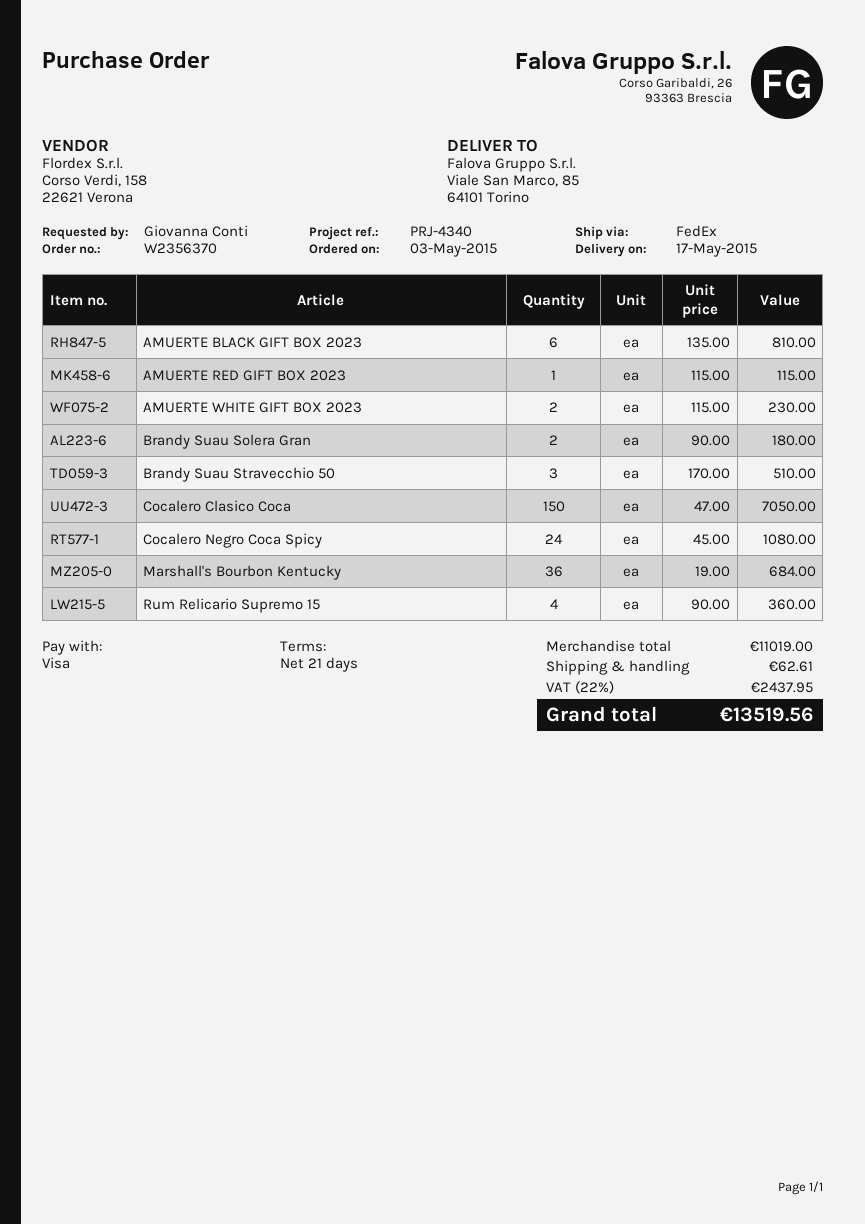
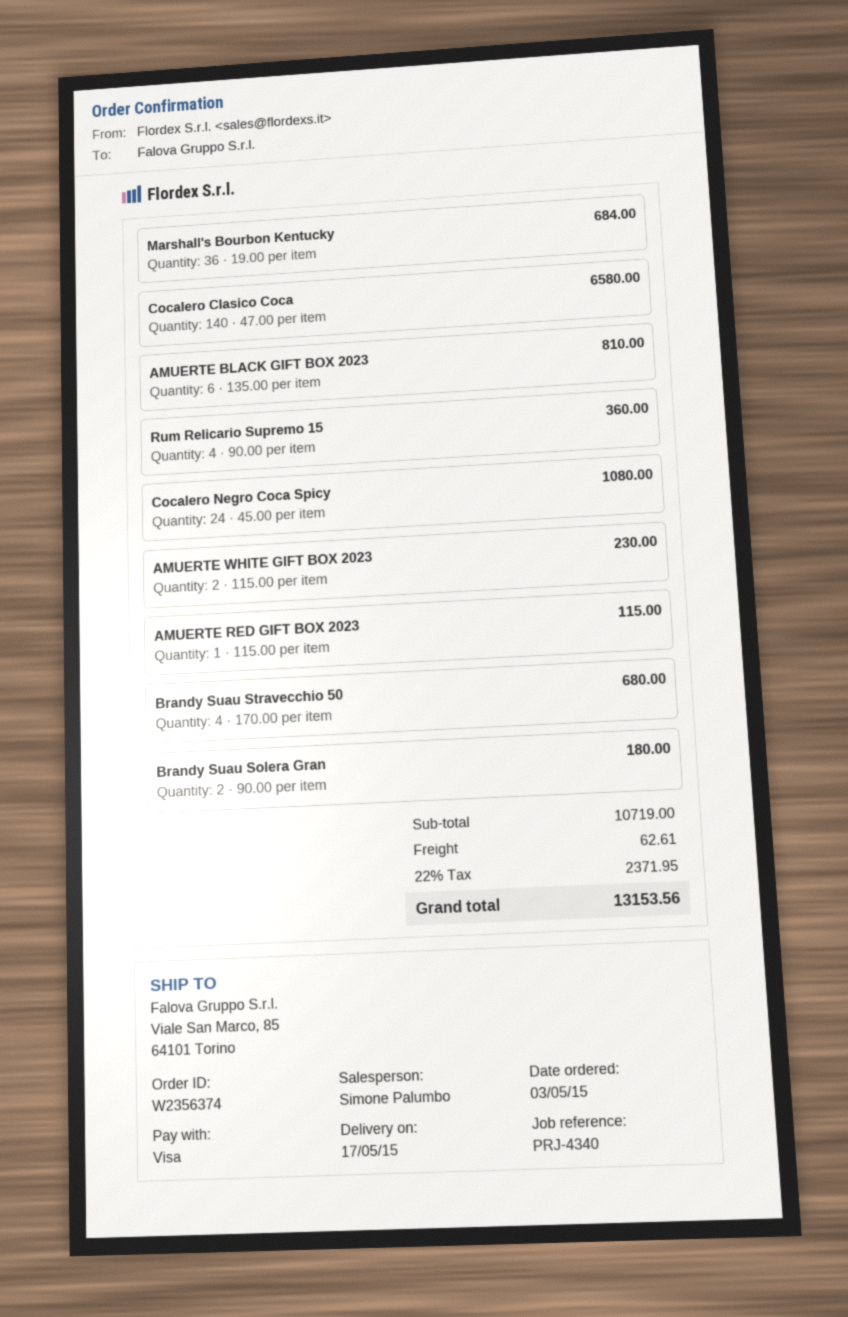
order number: W2356370 -> W2356374
Brandy Suau Stravecchio 50: 3 x 170.00 = 510.00 -> 4 x 170.00 = 680.00
Cocalero Clasico Coca: 150 x 47.00 = 7050.00 -> 140 x 47.00 = 6580.00
subtotal: 11019.00 -> 10719.00
tax: 22% = 2437.95 -> 22% = 2371.95
total: 13519.56 -> 13153.56

